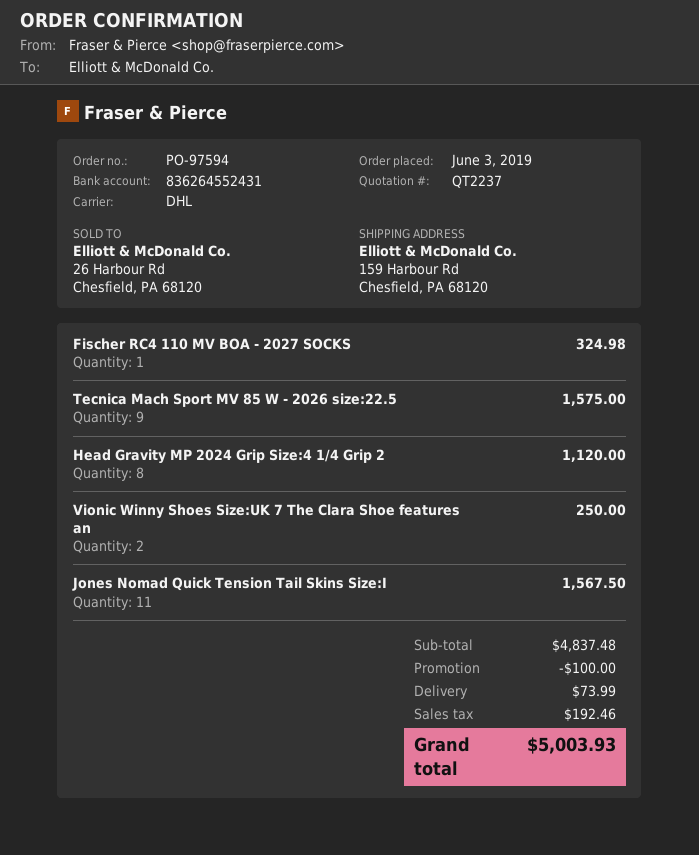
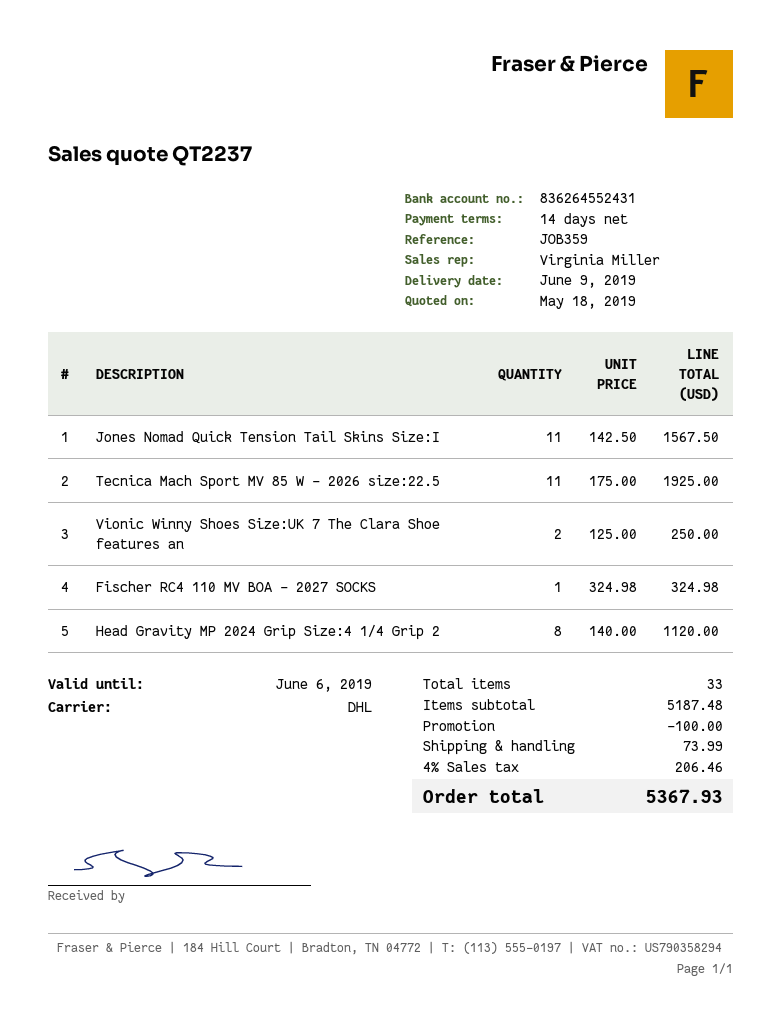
Tecnica Mach Sport MV 85 W - 2026 size:22.5: 9 for 1575.00 -> 11 for 1925.00
subtotal: 4837.48 -> 5187.48
tax: 192.46 -> 206.46
total: 5003.93 -> 5367.93

